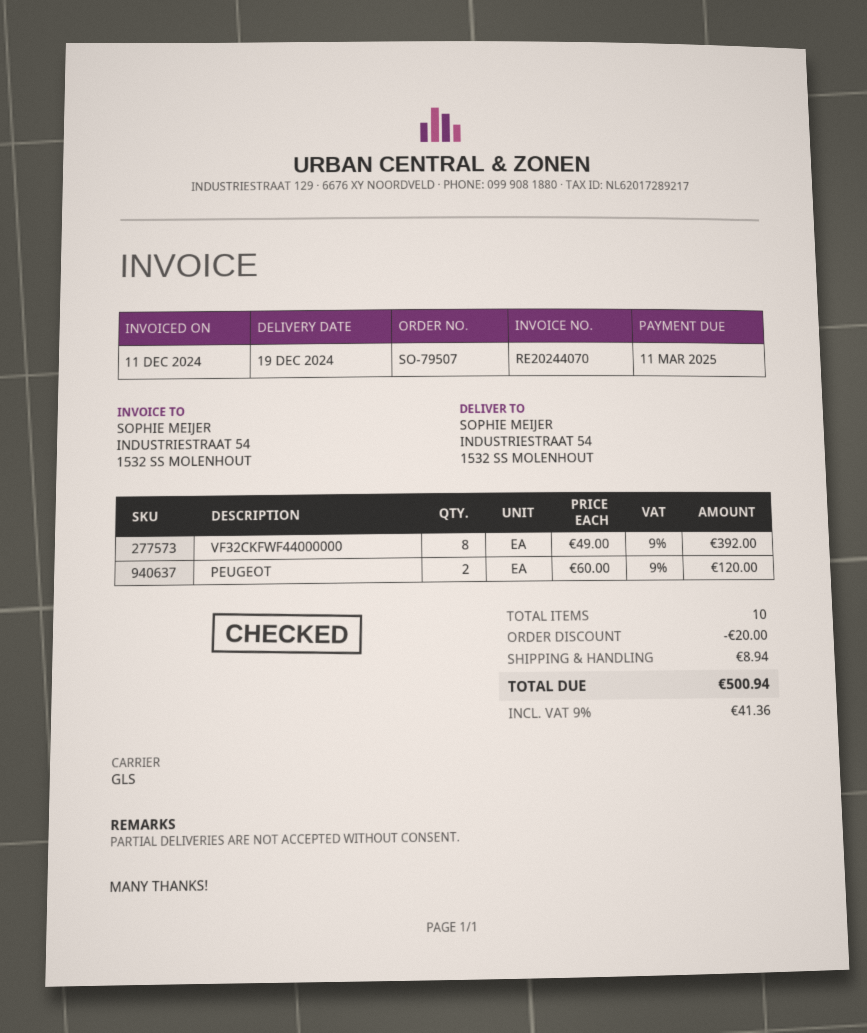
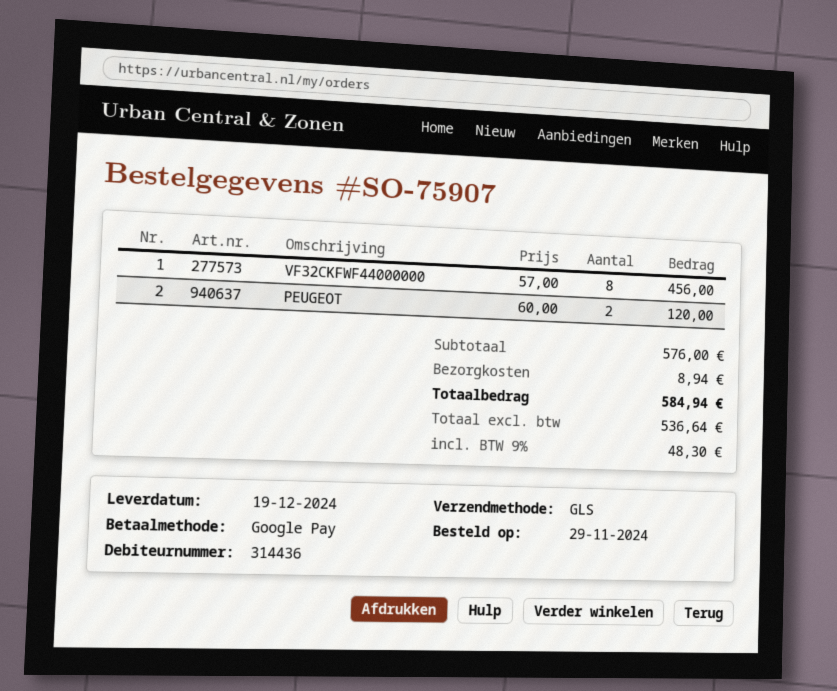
order number: SO-79507 -> SO-75907
VF32CKFWF44000000: 8 x 49.00 = 392.00 -> 8 x 57.00 = 456.00
discount: 20.00 -> none
tax: 9% = 41.36 -> 9% = 48.30
total: 500.94 -> 584.94

